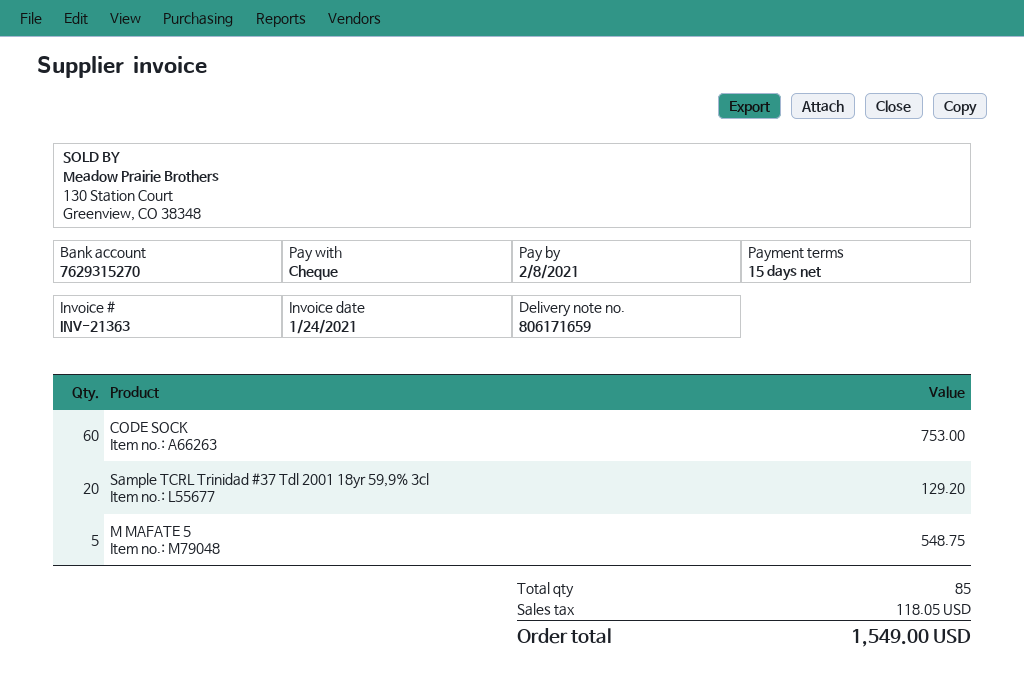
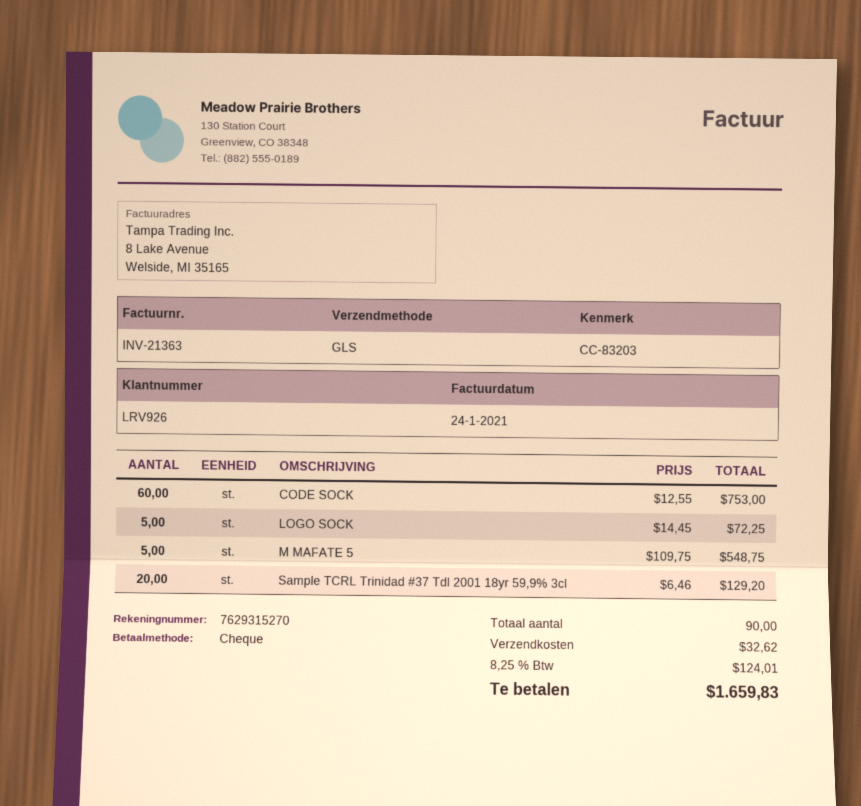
LOGO SOCK: none -> 5 for 72.25
total quantity: 85 -> 90
shipping: none -> 32.62
tax: 118.05 -> 124.01
total: 1549.00 -> 1659.83

